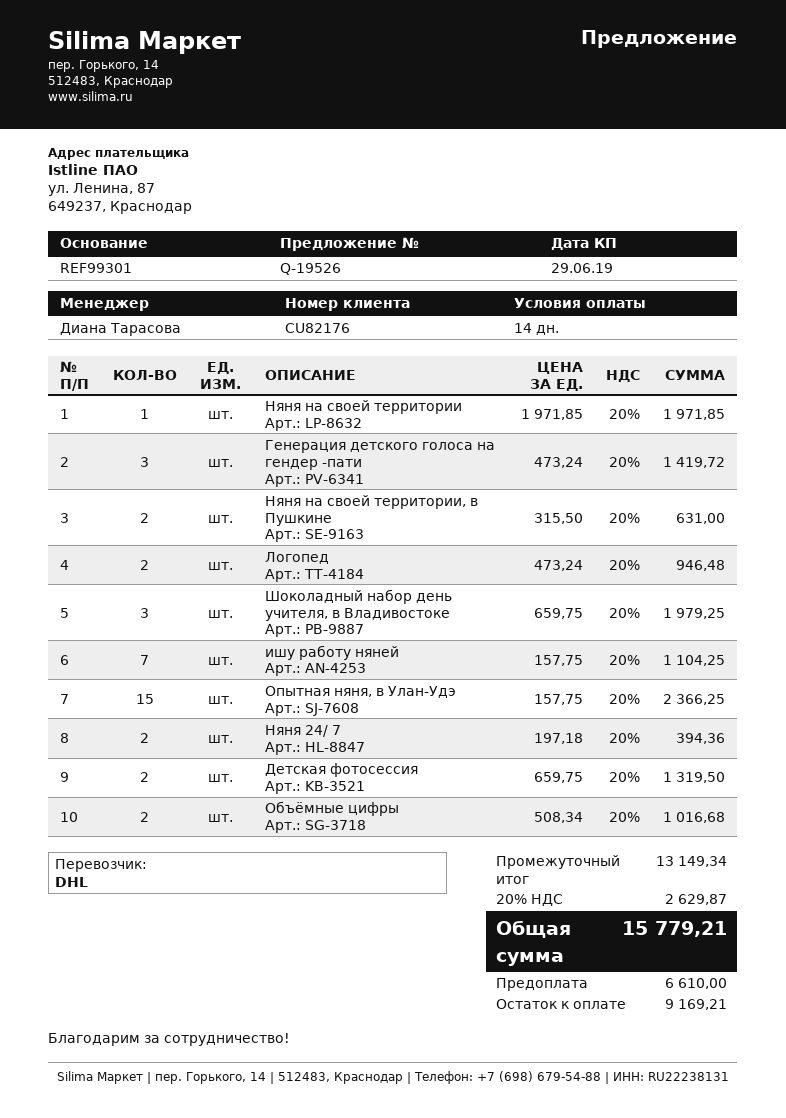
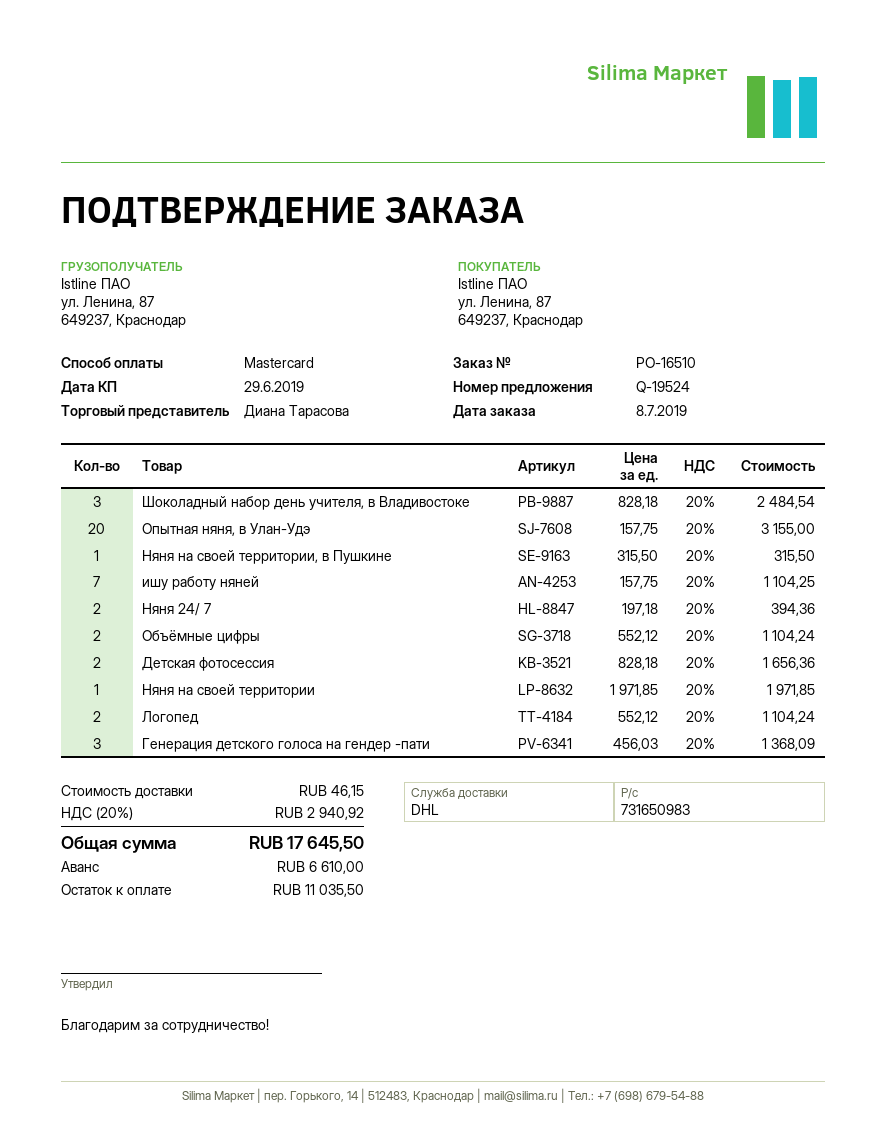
quote number: Q-19526 -> Q-19524
Генерация детского голоса на гендер -пати: 3 x 473.24 = 1419.72 -> 3 x 456.03 = 1368.09
Няня на своей территории, в Пушкине: 2 x 315.50 = 631.00 -> 1 x 315.50 = 315.50
Логопед: 2 x 473.24 = 946.48 -> 2 x 552.12 = 1104.24
Шоколадный набор день учителя, в Владивостоке: 3 x 659.75 = 1979.25 -> 3 x 828.18 = 2484.54
Опытная няня, в Улан-Удэ: 15 x 157.75 = 2366.25 -> 20 x 157.75 = 3155.00
Детская фотосессия: 2 x 659.75 = 1319.50 -> 2 x 828.18 = 1656.36
Объёмные цифры: 2 x 508.34 = 1016.68 -> 2 x 552.12 = 1104.24
shipping: none -> 46.15
tax: 20% = 2629.87 -> 20% = 2940.92
total: 15779.21 -> 17645.50
balance: 9169.21 -> 11035.50

